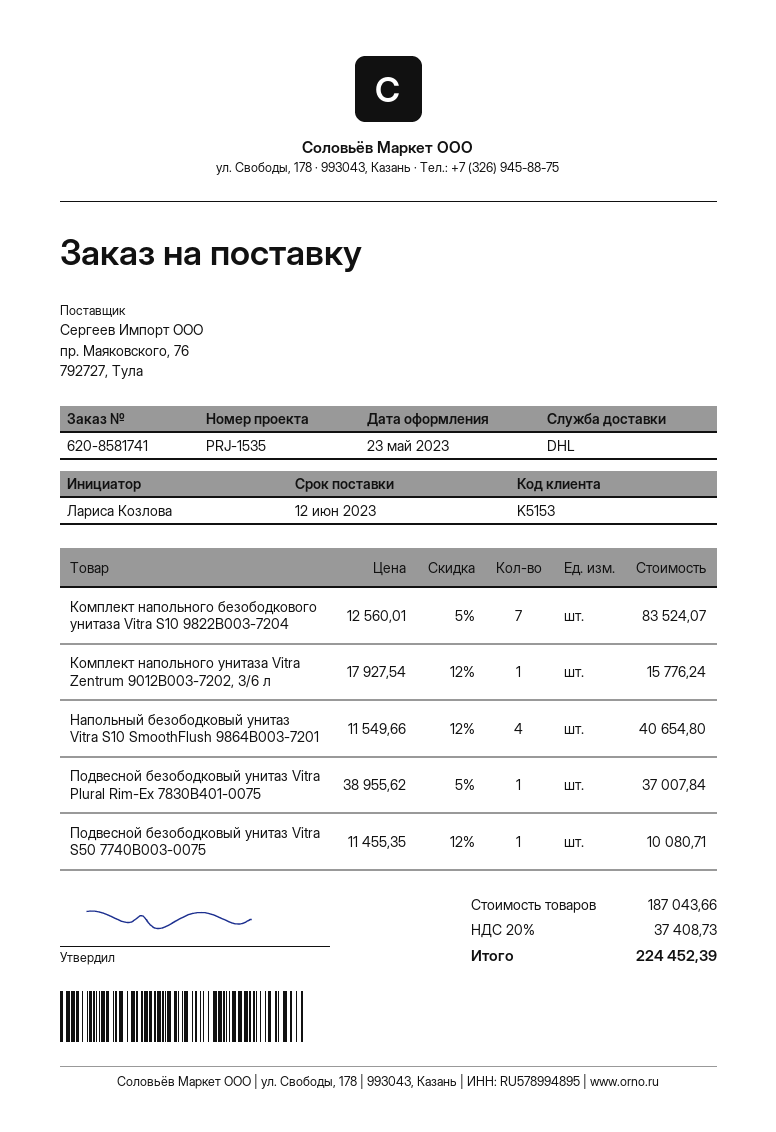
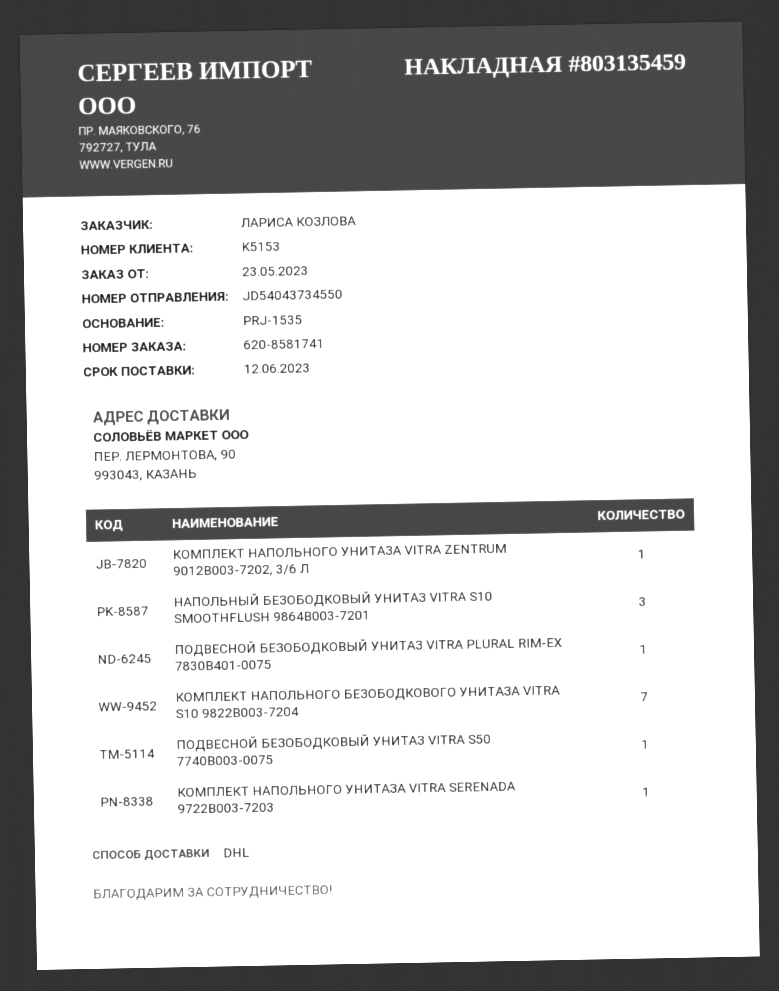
Напольный безободковый унитаз Vitra S10 SmoothFlush 9864B003-7201: 4 -> 3
КОМПЛЕКТ НАПОЛЬНОГО УНИТАЗА VITRA SERENADA 9722B003-7203: none -> 1

